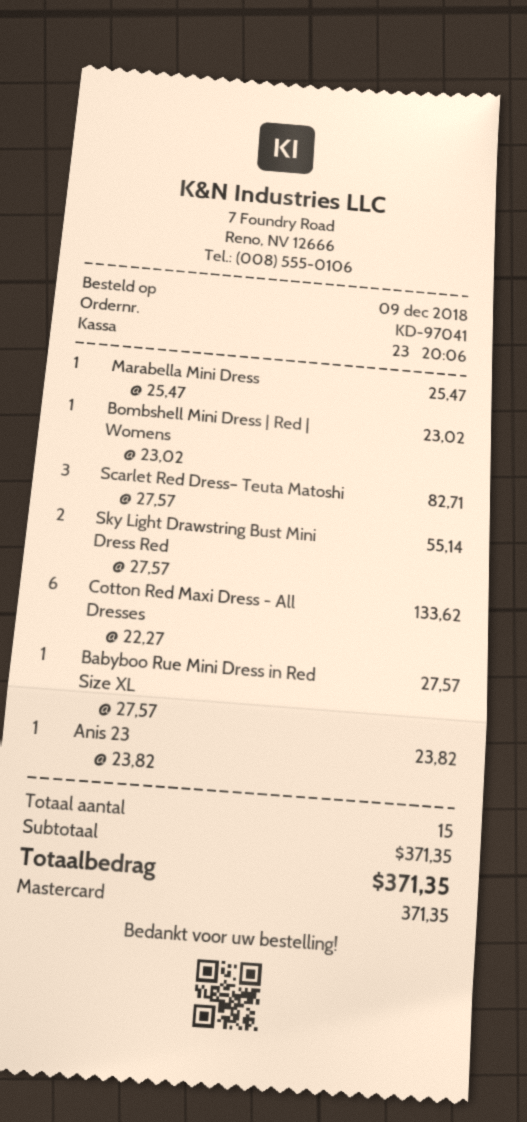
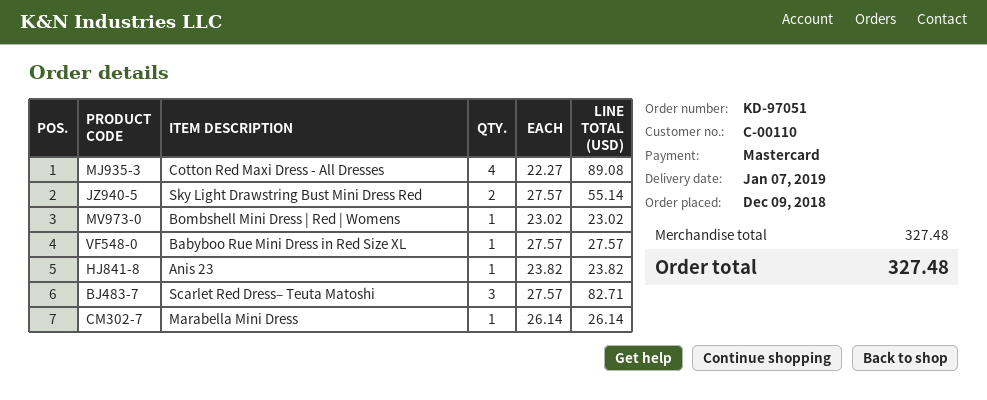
order number: KD-97041 -> KD-97051
Marabella Mini Dress: 1 x 25.47 = 25.47 -> 1 x 26.14 = 26.14
Cotton Red Maxi Dress - All Dresses: 6 x 22.27 = 133.62 -> 4 x 22.27 = 89.08
subtotal: 371.35 -> 327.48
total: 371.35 -> 327.48

